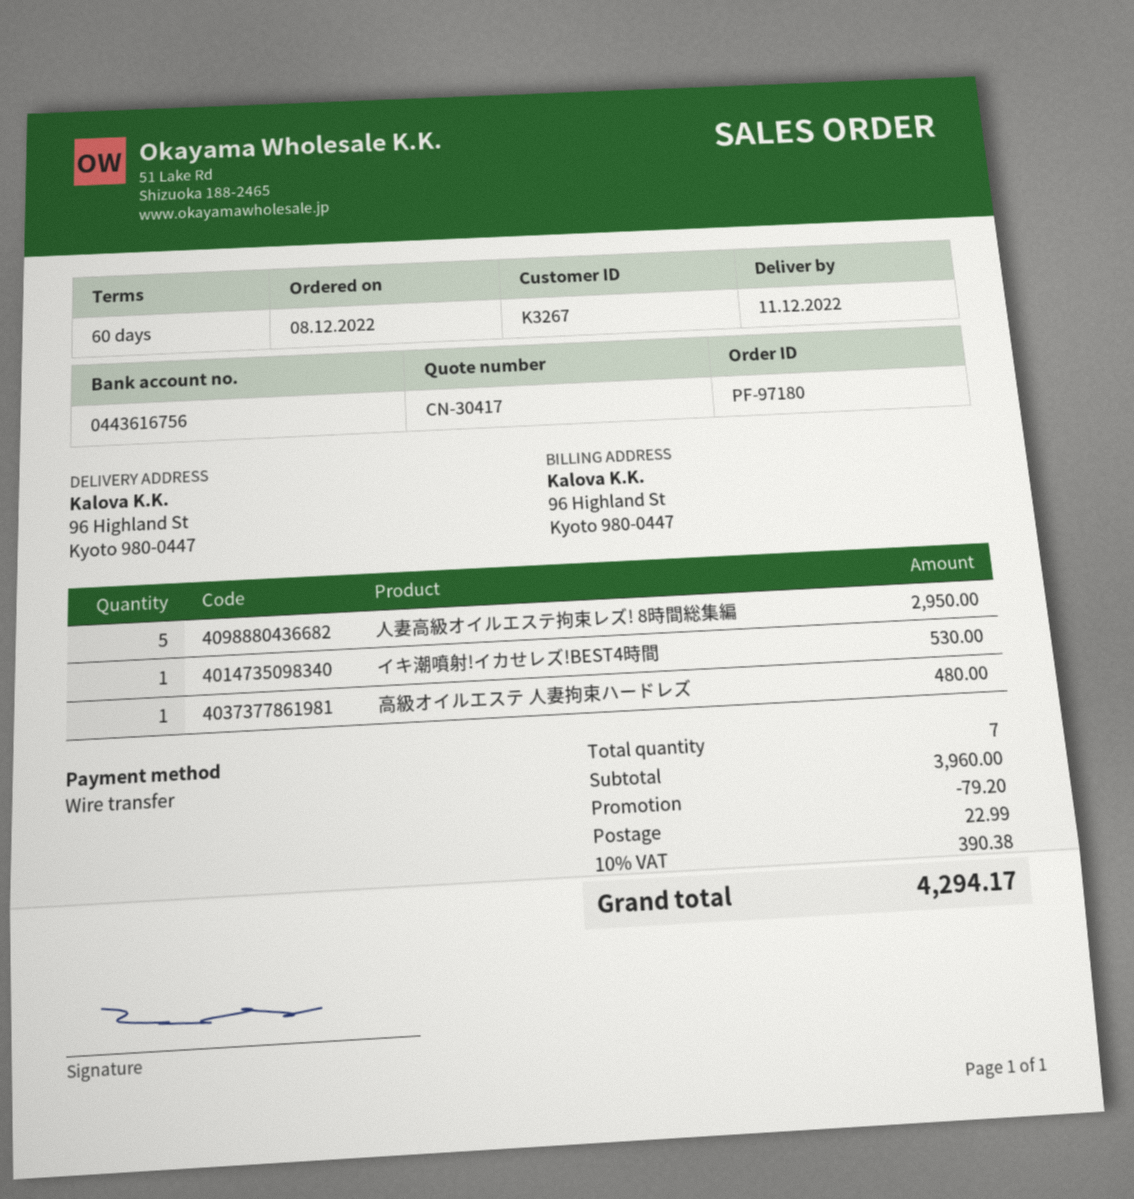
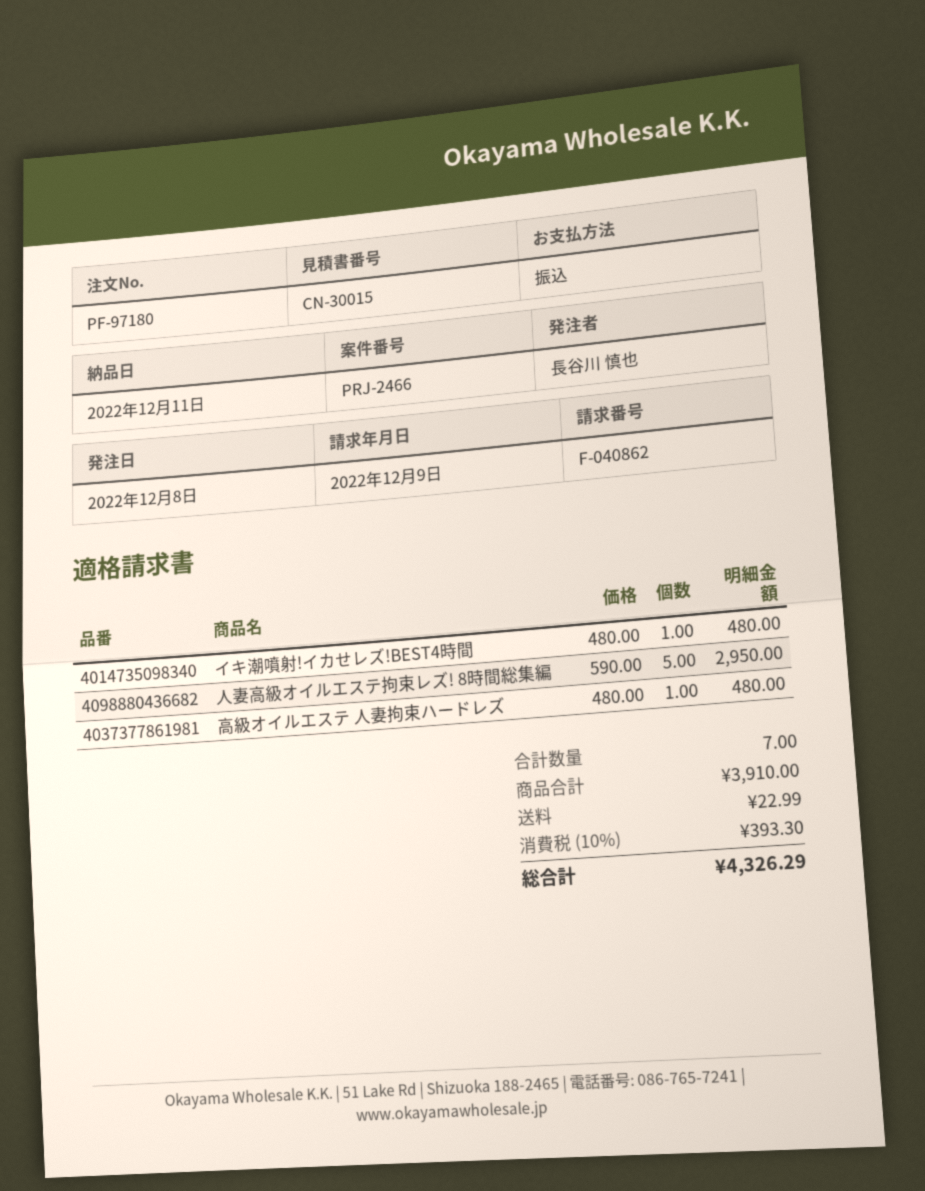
quote number: CN-30417 -> CN-30015
イキ潮噴射!イカせレズ!BEST4時間: 1 for 530.00 -> 1 for 480.00
subtotal: 3960.00 -> 3910.00
discount: 79.20 -> none
tax: 10% = 390.38 -> 10% = 393.30
total: 4294.17 -> 4326.29

